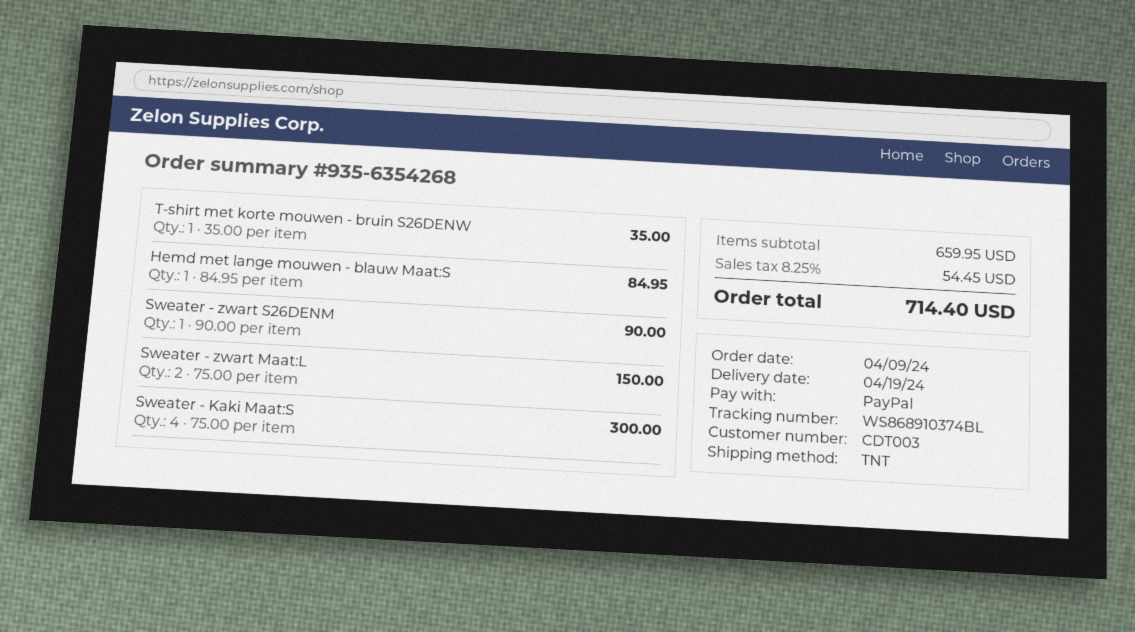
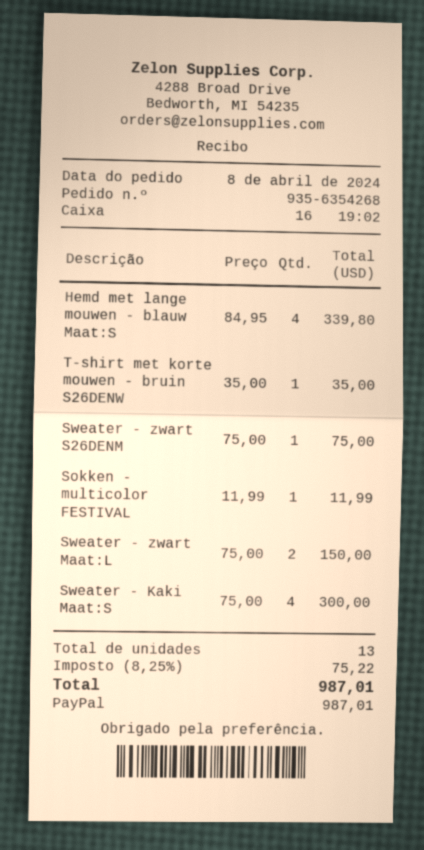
order date: 2024-04-09 -> 2024-04-08
Hemd met lange mouwen - blauw Maat:S: 1 x 84.95 = 84.95 -> 4 x 84.95 = 339.80
Sweater - zwart S26DENM: 1 x 90.00 = 90.00 -> 1 x 75.00 = 75.00
Sokken - multicolor FESTIVAL: none -> 1 x 11.99 = 11.99
tax: 8.25% = 54.45 -> 8.25% = 75.22
total: 714.40 -> 987.01

